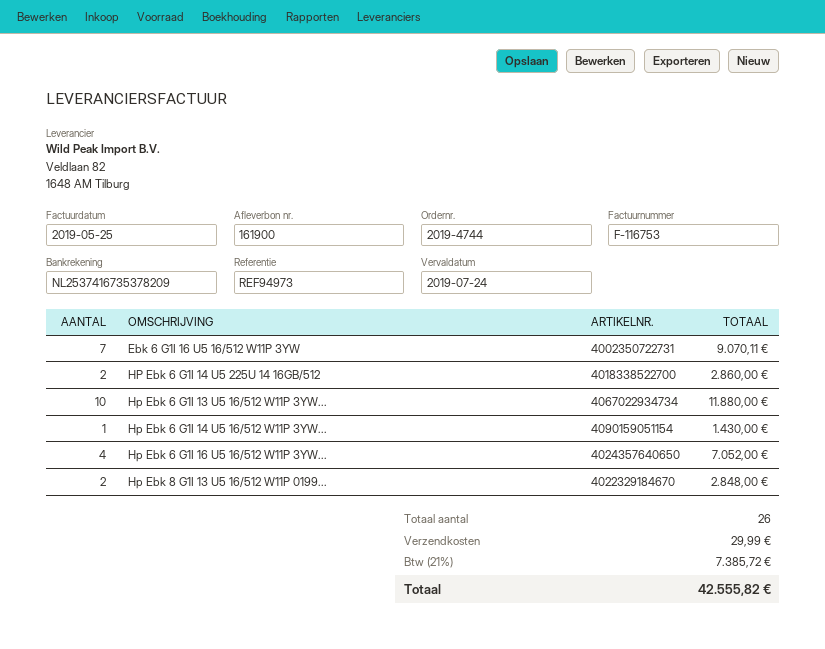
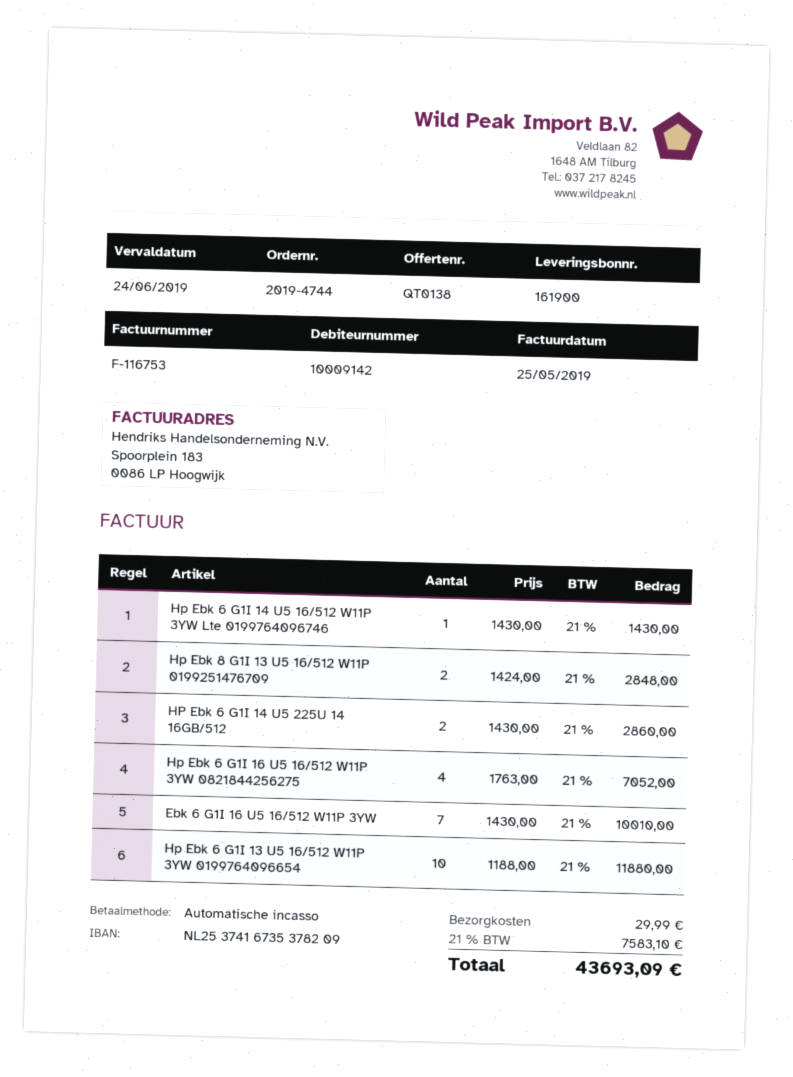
due date: 2019-07-24 -> 2019-06-24
Ebk 6 G1I 16 U5 16/512 W11P 3YW: 7 for 9070.11 -> 7 for 10010.00
tax: 21% = 7385.72 -> 21% = 7583.10
total: 42555.82 -> 43693.09

